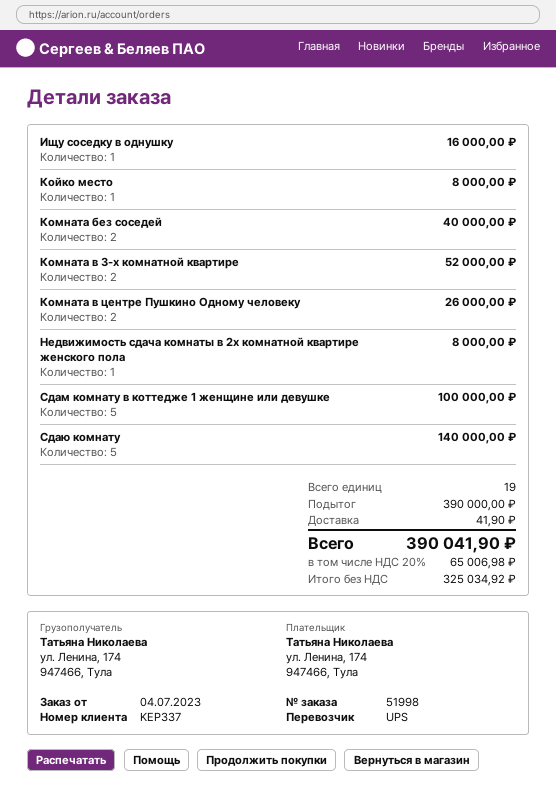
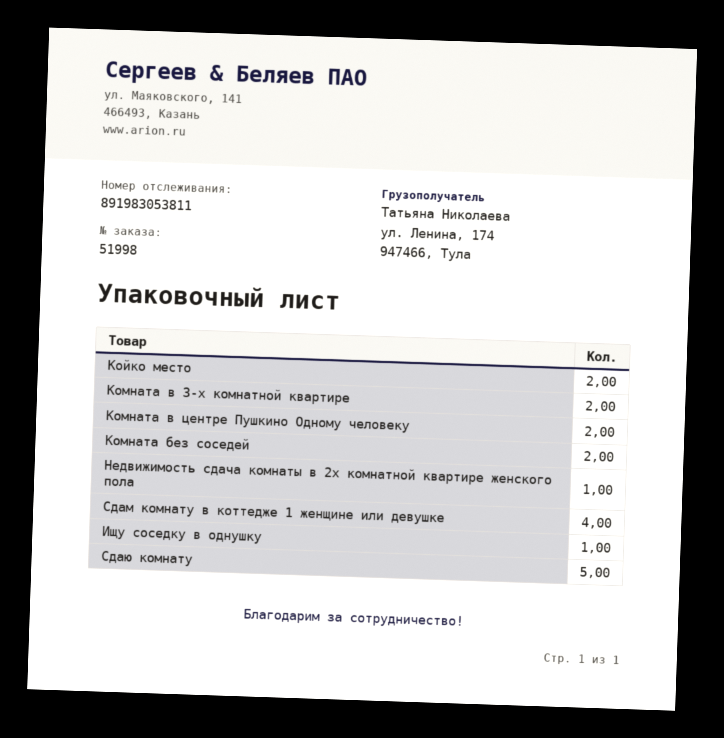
Койко место: 1 -> 2
Сдам комнату в коттедже 1 женщине или девушке: 5 -> 4

